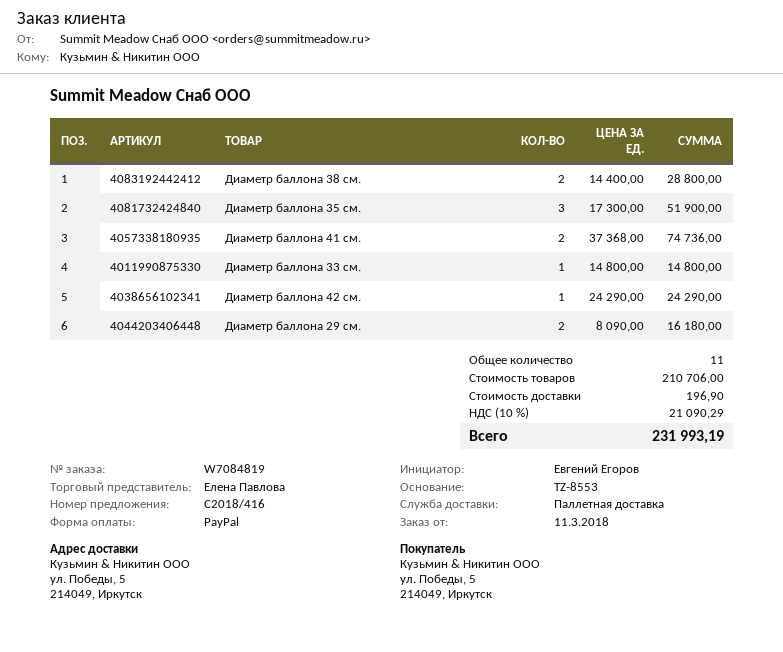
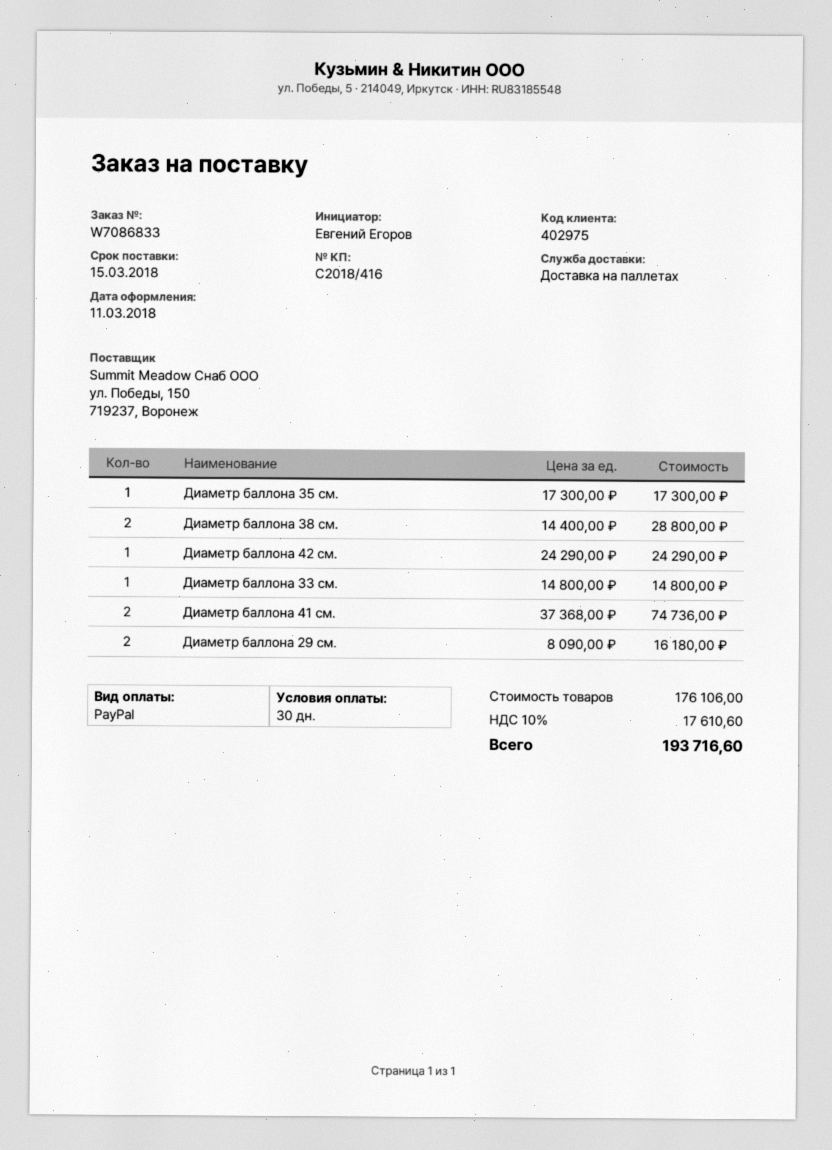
order number: W7084819 -> W7086833
Диаметр баллона 35 см.: 3 x 17300.00 = 51900.00 -> 1 x 17300.00 = 17300.00
subtotal: 210706.00 -> 176106.00
shipping: 196.90 -> none
tax: 10% = 21090.29 -> 10% = 17610.60
total: 231993.19 -> 193716.60

